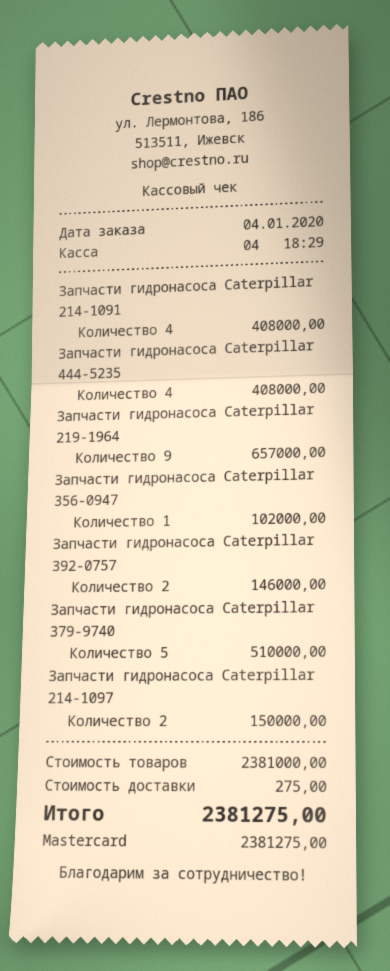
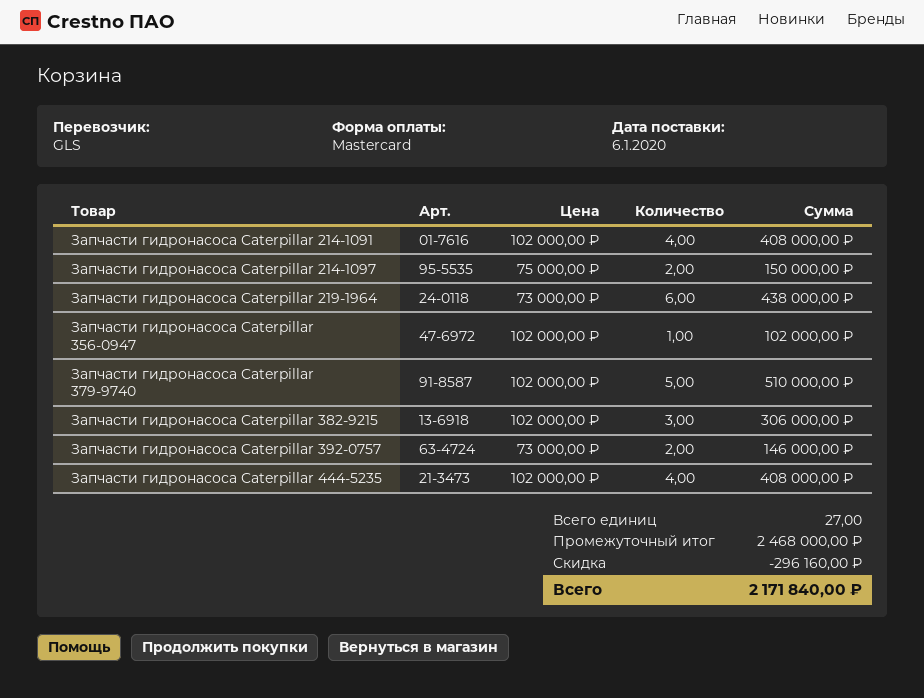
Запчасти гидронасоса Caterpillar 219-1964: 9 for 657000.00 -> 6 for 438000.00
Запчасти гидронасоса Caterpillar 382-9215: none -> 3 for 306000.00
subtotal: 2381000.00 -> 2468000.00
discount: none -> 296160.00
shipping: 275.00 -> none
total: 2381275.00 -> 2171840.00

